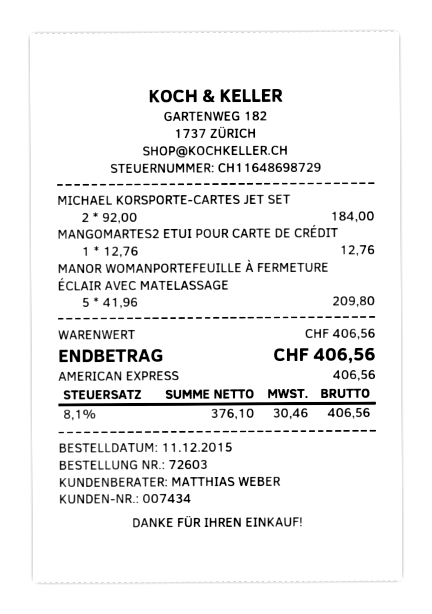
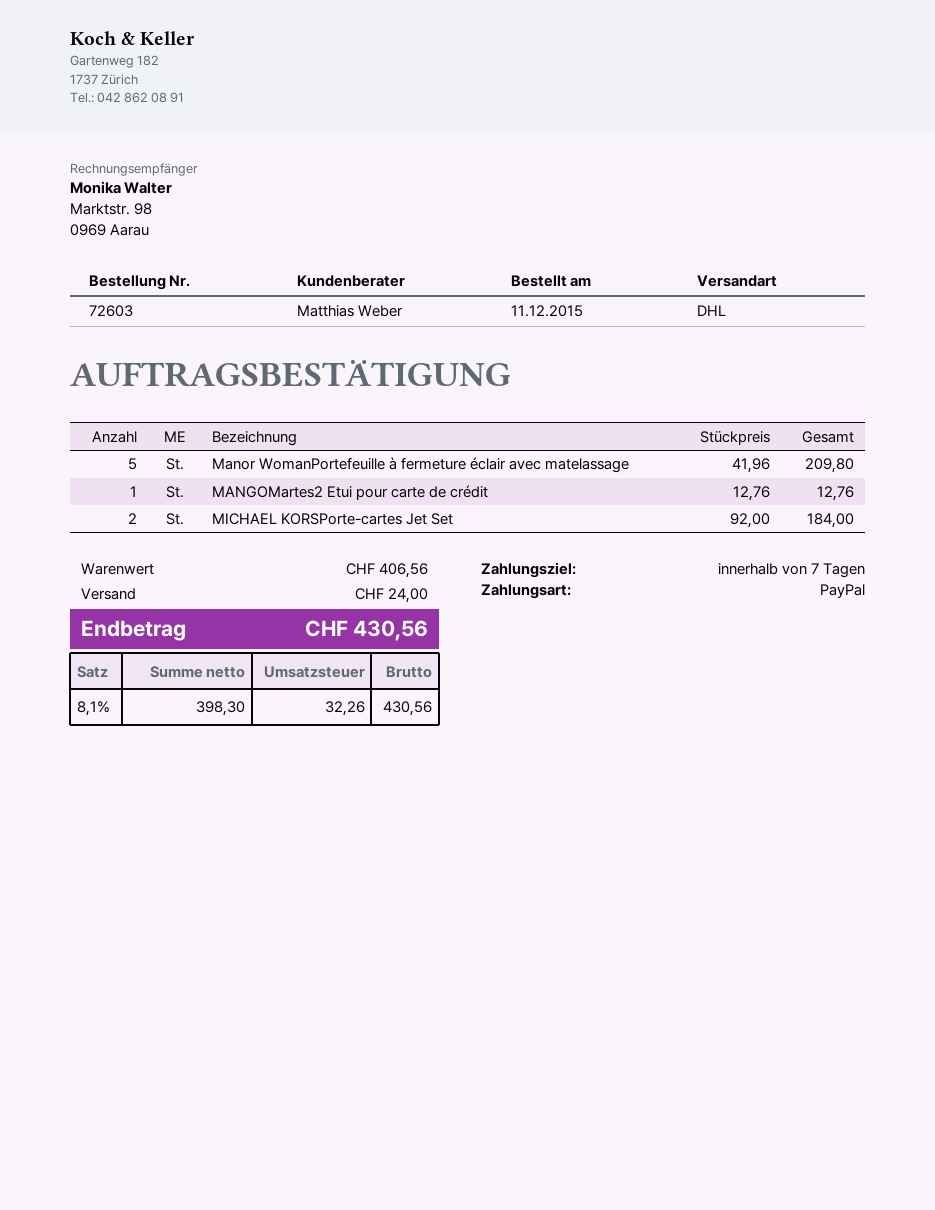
payment method: American Express -> PayPal
shipping: none -> 24.00
net: 376.10 -> 398.30
tax: 8.1% = 30.46 -> 8.1% = 32.26
total: 406.56 -> 430.56

